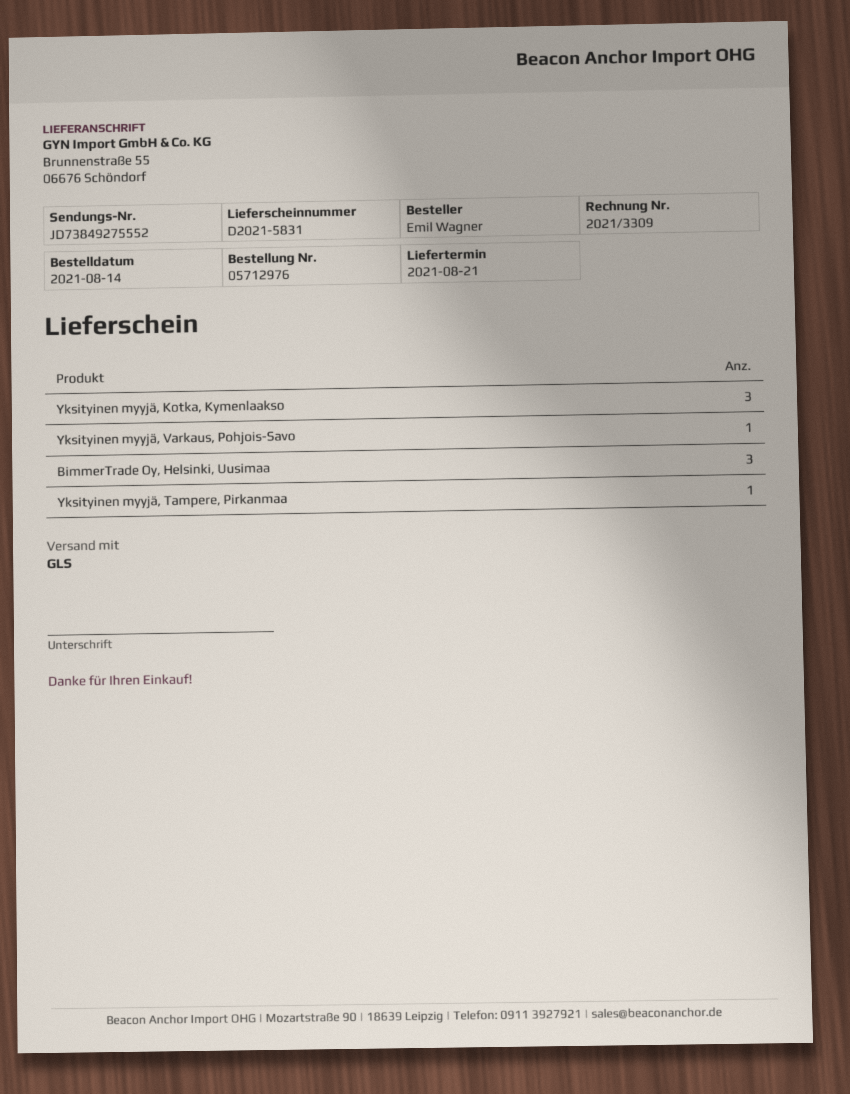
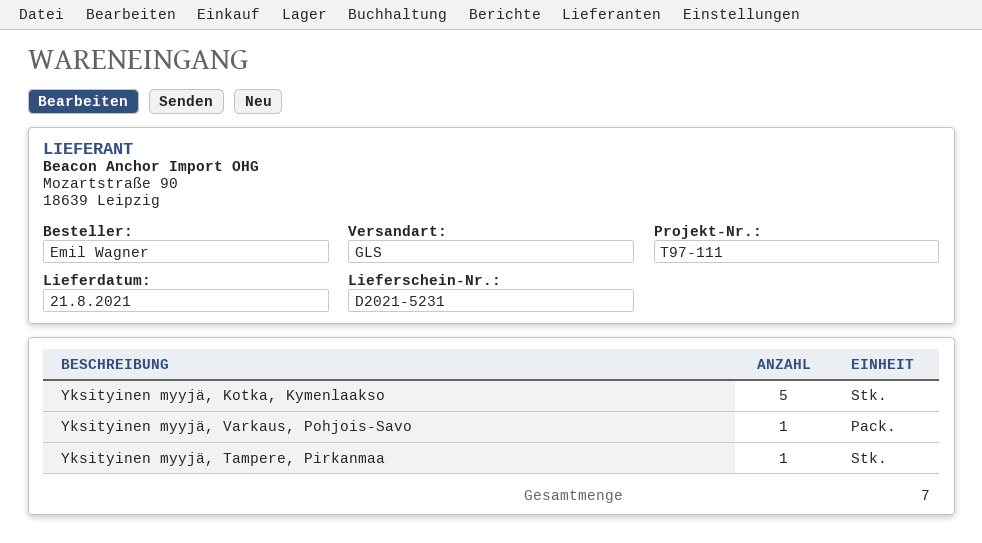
delivery note number: D2021-5831 -> D2021-5231
Yksityinen myyjä, Kotka, Kymenlaakso: 3 -> 5
BimmerTrade Oy, Helsinki, Uusimaa: 3 -> none

